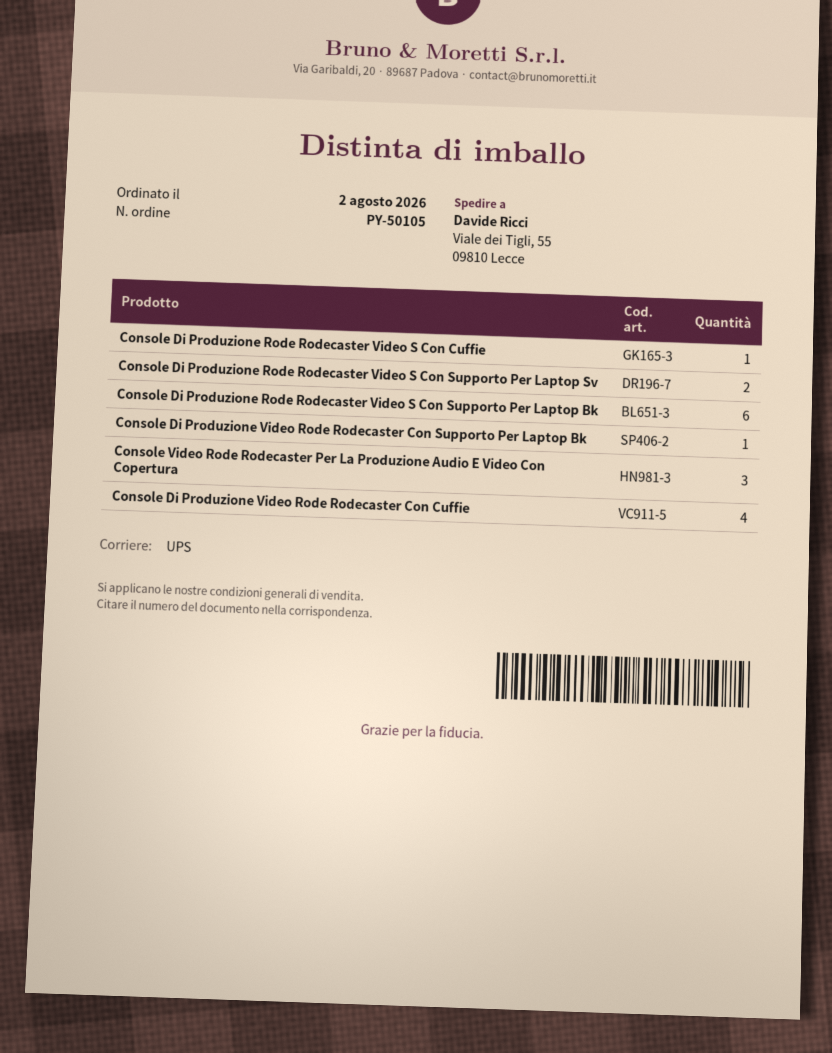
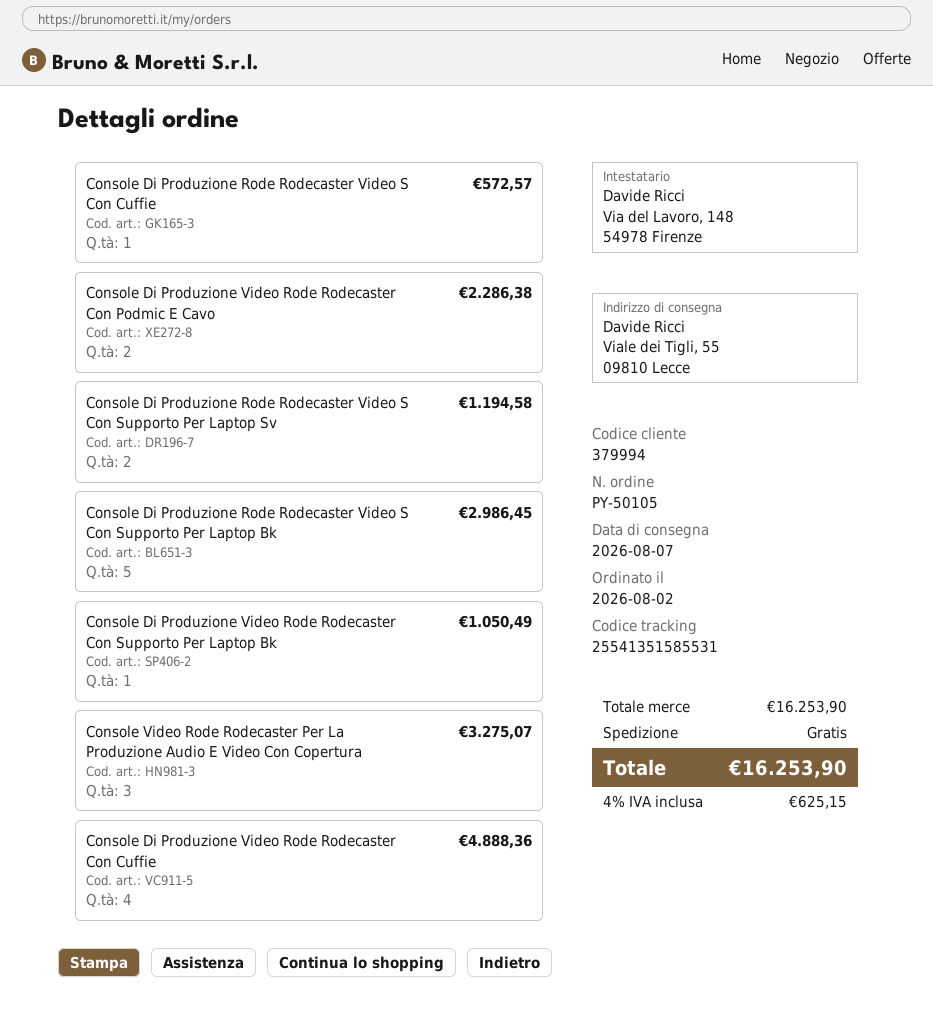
Console Di Produzione Rode Rodecaster Video S Con Supporto Per Laptop Bk: 6 -> 5
Console Di Produzione Video Rode Rodecaster Con Podmic E Cavo: none -> 2

